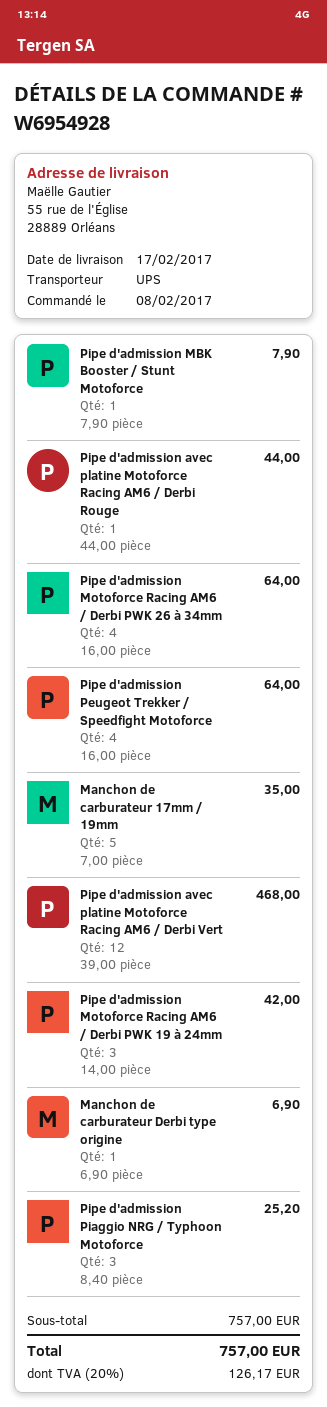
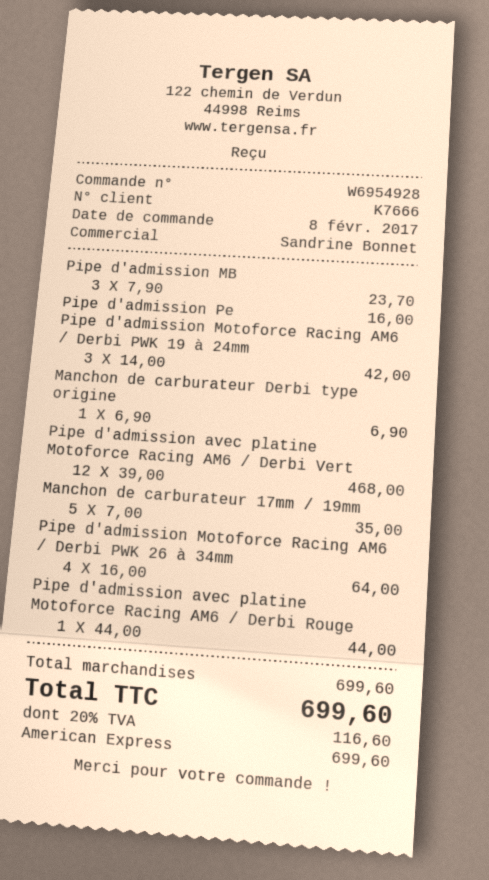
Pipe d'admission MBK Booster / Stunt Motoforce: 1 x 7.90 = 7.90 -> 3 x 7.90 = 23.70
Pipe d'admission Peugeot Trekker / Speedfight Motoforce: 4 x 16.00 = 64.00 -> 1 x 16.00 = 16.00
Pipe d'admission Piaggio NRG / Typhoon Motoforce: 3 x 8.40 = 25.20 -> none
subtotal: 757.00 -> 699.60
tax: 20% = 126.17 -> 20% = 116.60
total: 757.00 -> 699.60

